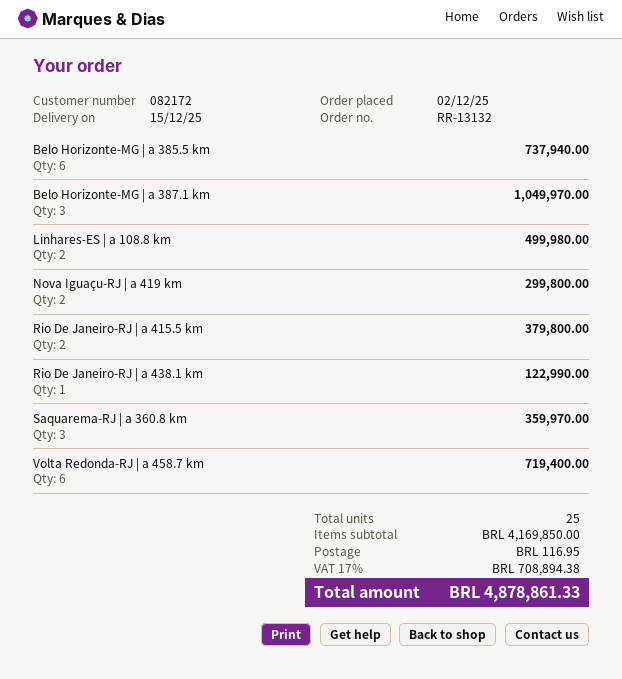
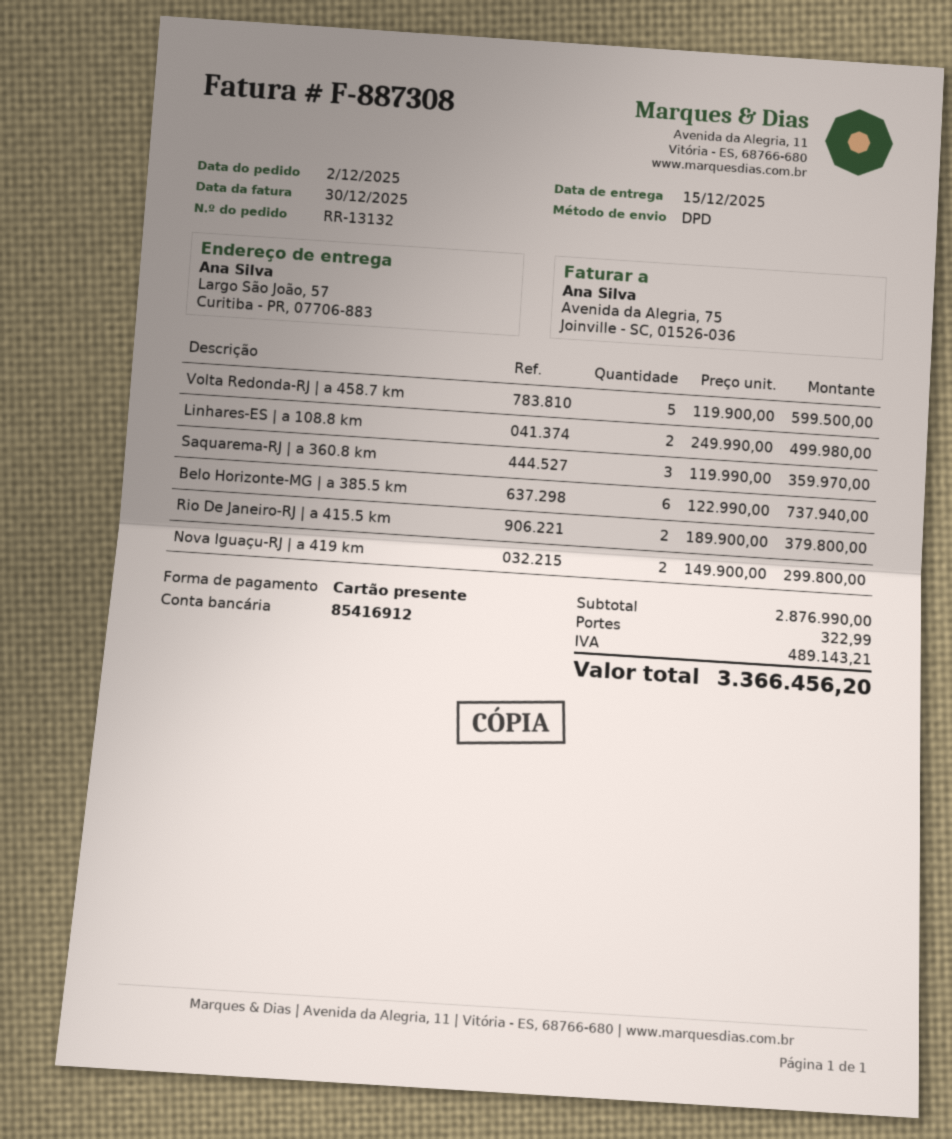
Belo Horizonte-MG | a 387.1 km: 3 for 1049970.00 -> none
Rio De Janeiro-RJ | a 438.1 km: 1 for 122990.00 -> none
Volta Redonda-RJ | a 458.7 km: 6 for 719400.00 -> 5 for 599500.00
subtotal: 4169850.00 -> 2876990.00
shipping: 116.95 -> 322.99
tax: 708894.38 -> 489143.21
total: 4878861.33 -> 3366456.20

